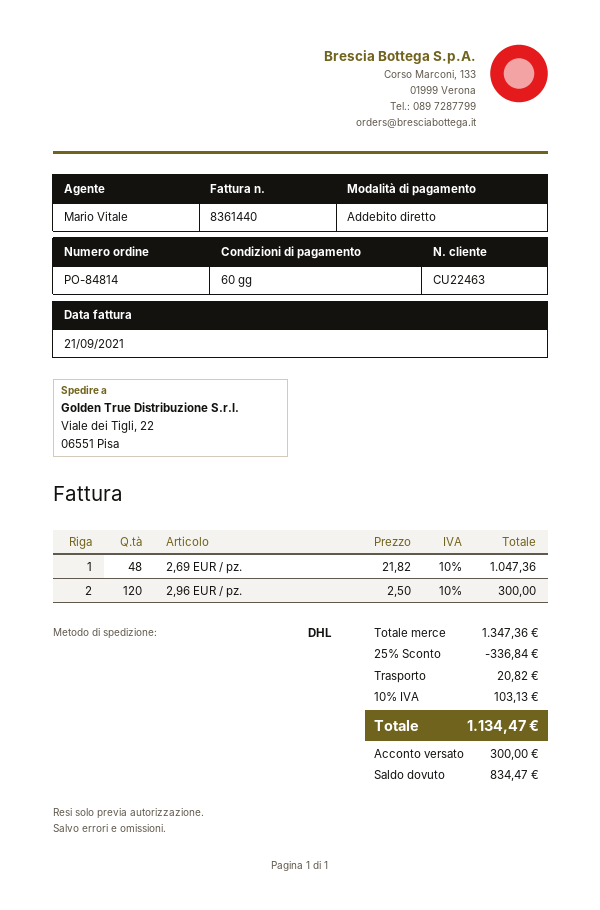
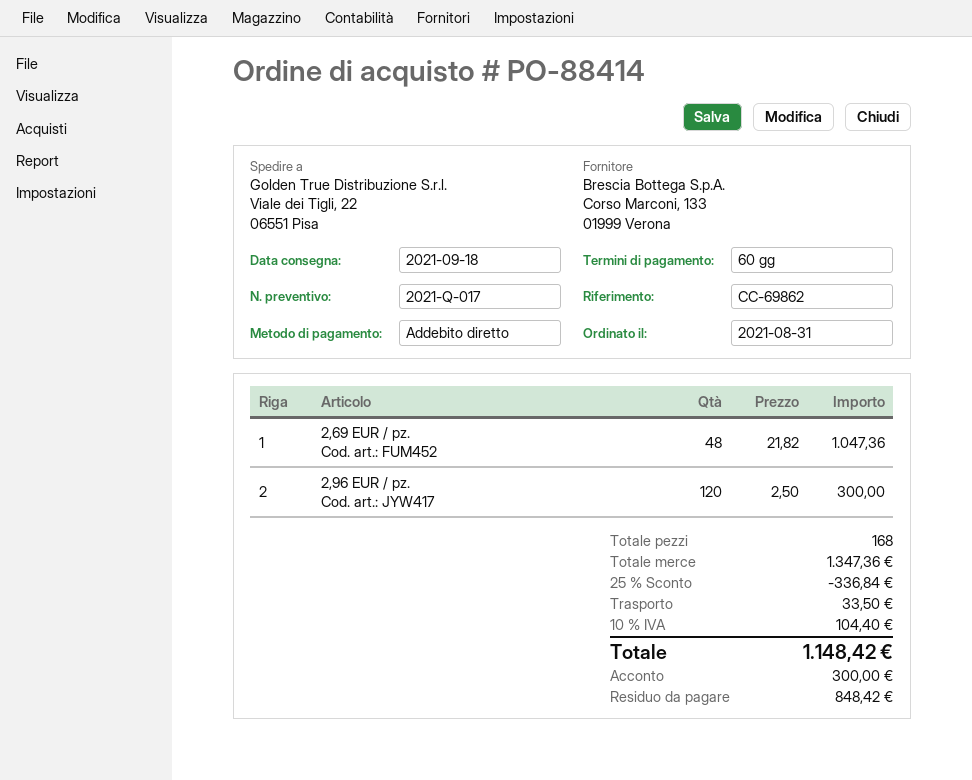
order number: PO-84814 -> PO-88414
shipping: 20.82 -> 33.50
tax: 10% = 103.13 -> 10% = 104.40
total: 1134.47 -> 1148.42
balance: 834.47 -> 848.42

